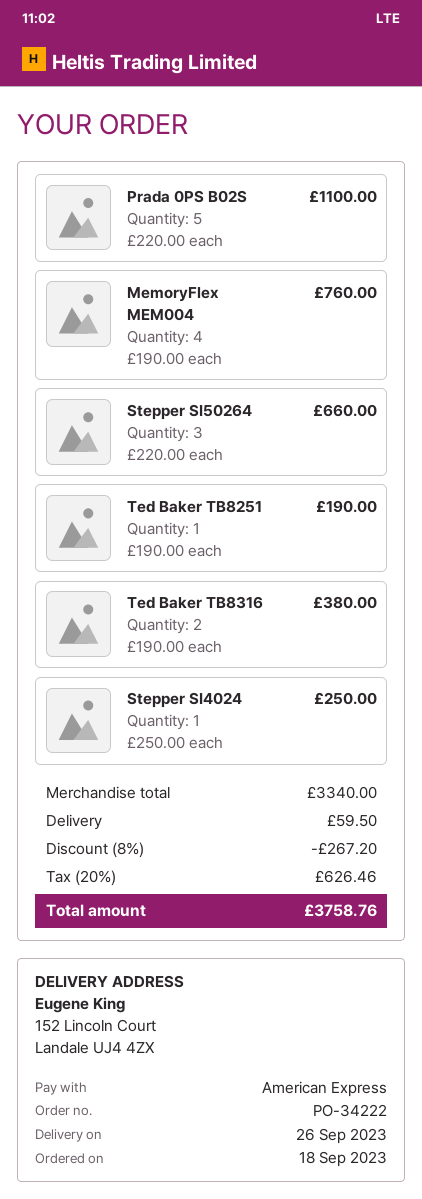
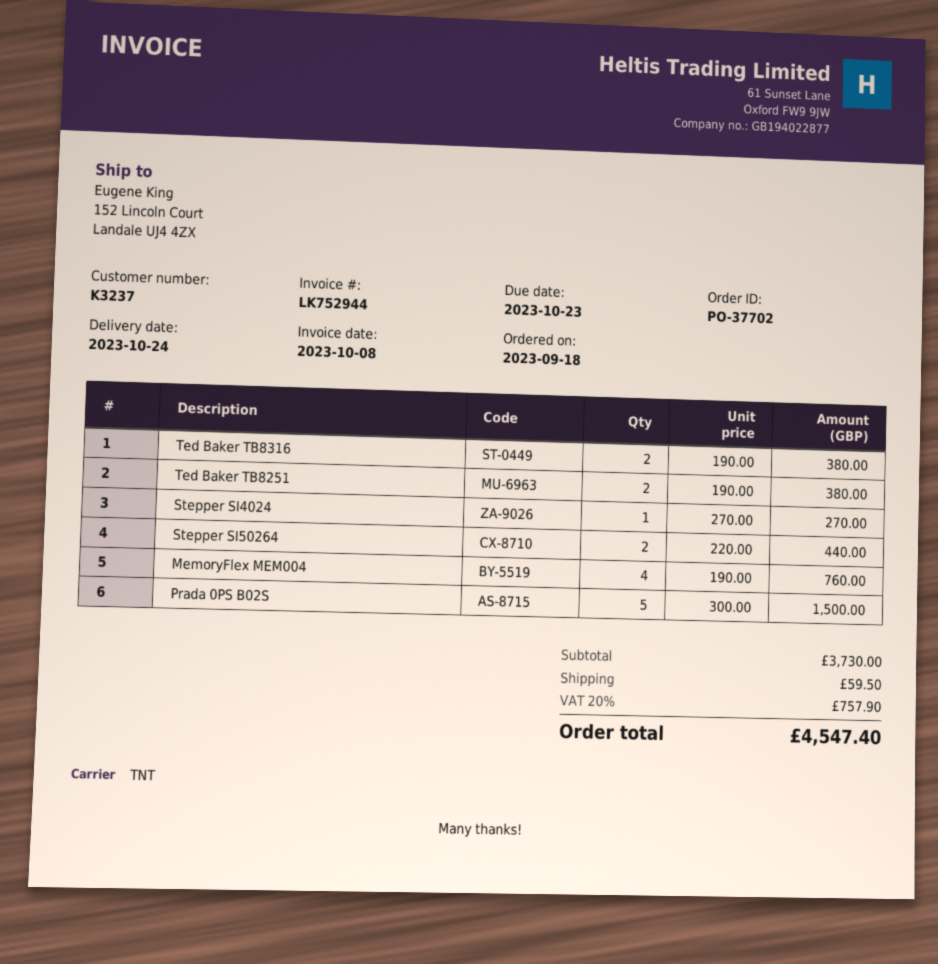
order number: PO-34222 -> PO-37702
delivery date: 2023-09-26 -> 2023-10-24
Prada 0PS B02S: 5 x 220.00 = 1100.00 -> 5 x 300.00 = 1500.00
Stepper SI50264: 3 x 220.00 = 660.00 -> 2 x 220.00 = 440.00
Ted Baker TB8251: 1 x 190.00 = 190.00 -> 2 x 190.00 = 380.00
Stepper SI4024: 1 x 250.00 = 250.00 -> 1 x 270.00 = 270.00
subtotal: 3340.00 -> 3730.00
discount: 8% = 267.20 -> none
tax: 20% = 626.46 -> 20% = 757.90
total: 3758.76 -> 4547.40

